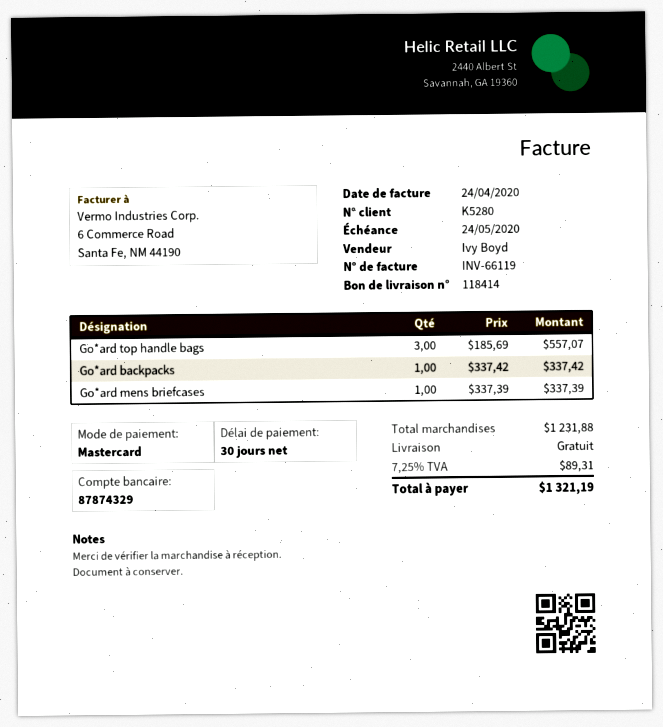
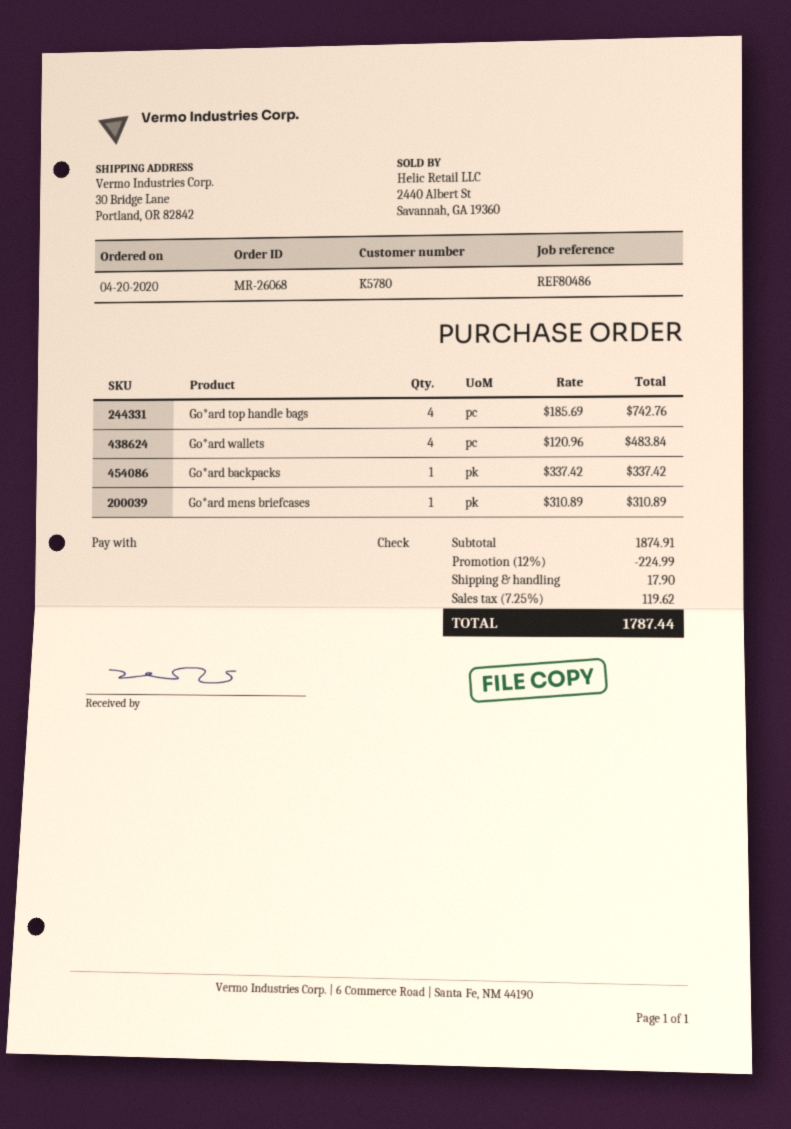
customer number: K5280 -> K5780
payment method: Mastercard -> cheque
Go*ard top handle bags: 3 x 185.69 = 557.07 -> 4 x 185.69 = 742.76
Go*ard mens briefcases: 1 x 337.39 = 337.39 -> 1 x 310.89 = 310.89
Go*ard wallets: none -> 4 x 120.96 = 483.84
subtotal: 1231.88 -> 1874.91
discount: none -> 12% = 224.99
shipping: 0.00 -> 17.90
tax: 7.25% = 89.31 -> 7.25% = 119.62
total: 1321.19 -> 1787.44

